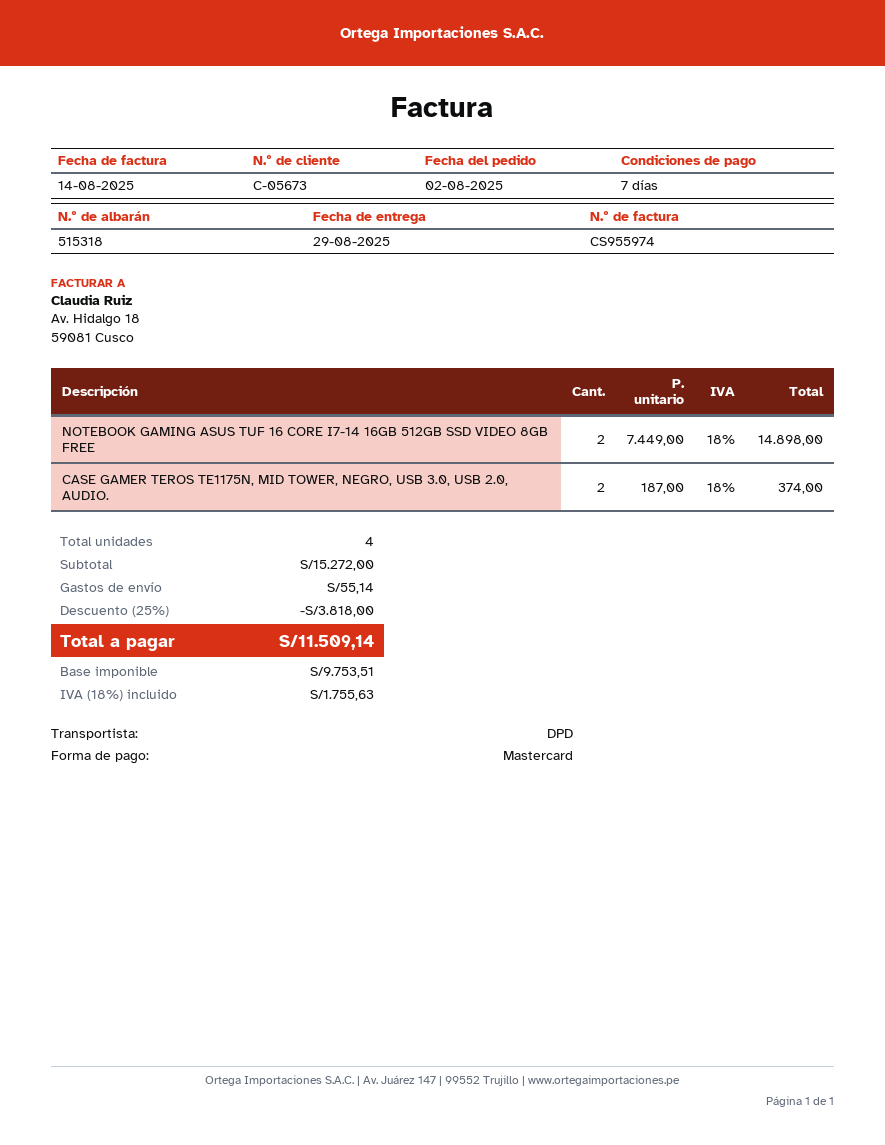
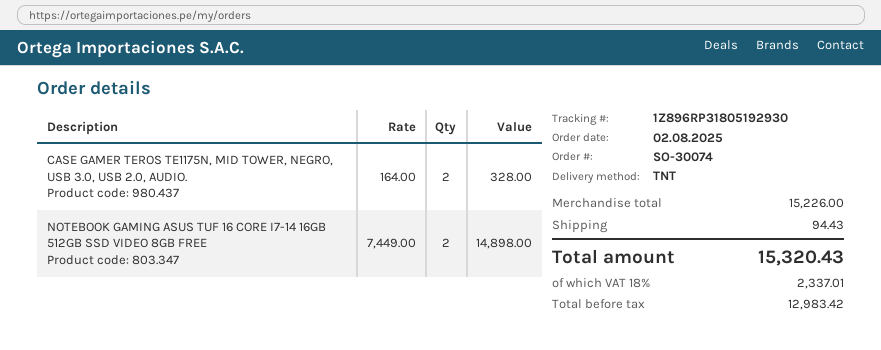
shipping method: DPD -> TNT
CASE GAMER TEROS TE1175N, MID TOWER, NEGRO, USB 3.0, USB 2.0, AUDIO.: 2 x 187.00 = 374.00 -> 2 x 164.00 = 328.00
subtotal: 15272.00 -> 15226.00
discount: 25% = 3818.00 -> none
shipping: 55.14 -> 94.43
net: 9753.51 -> 12983.42
tax: 18% = 1755.63 -> 18% = 2337.01
total: 11509.14 -> 15320.43

